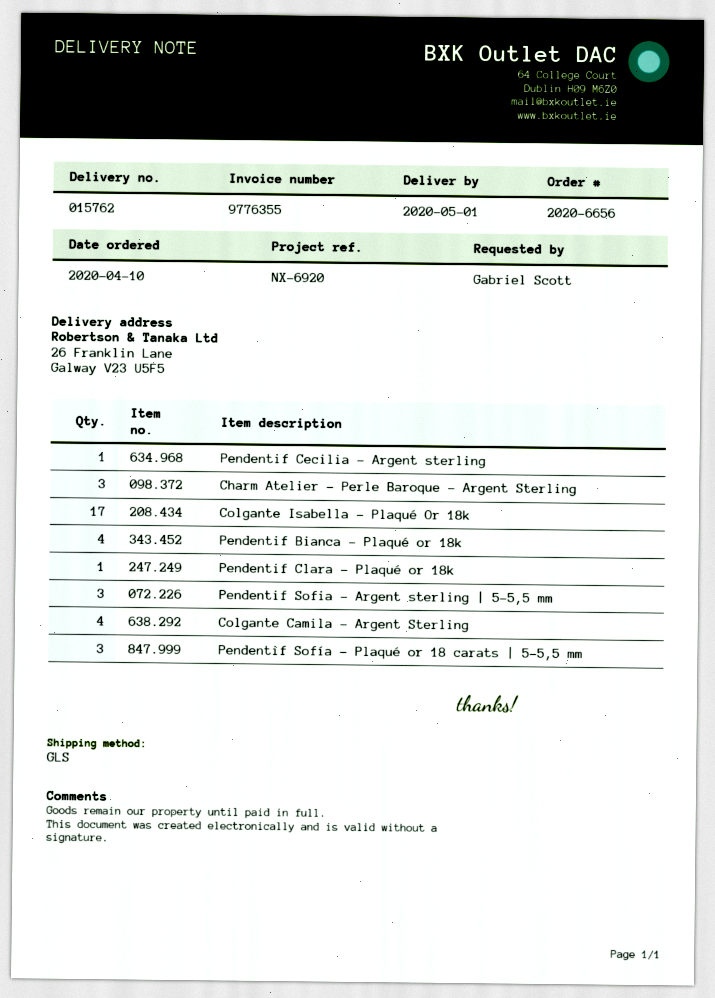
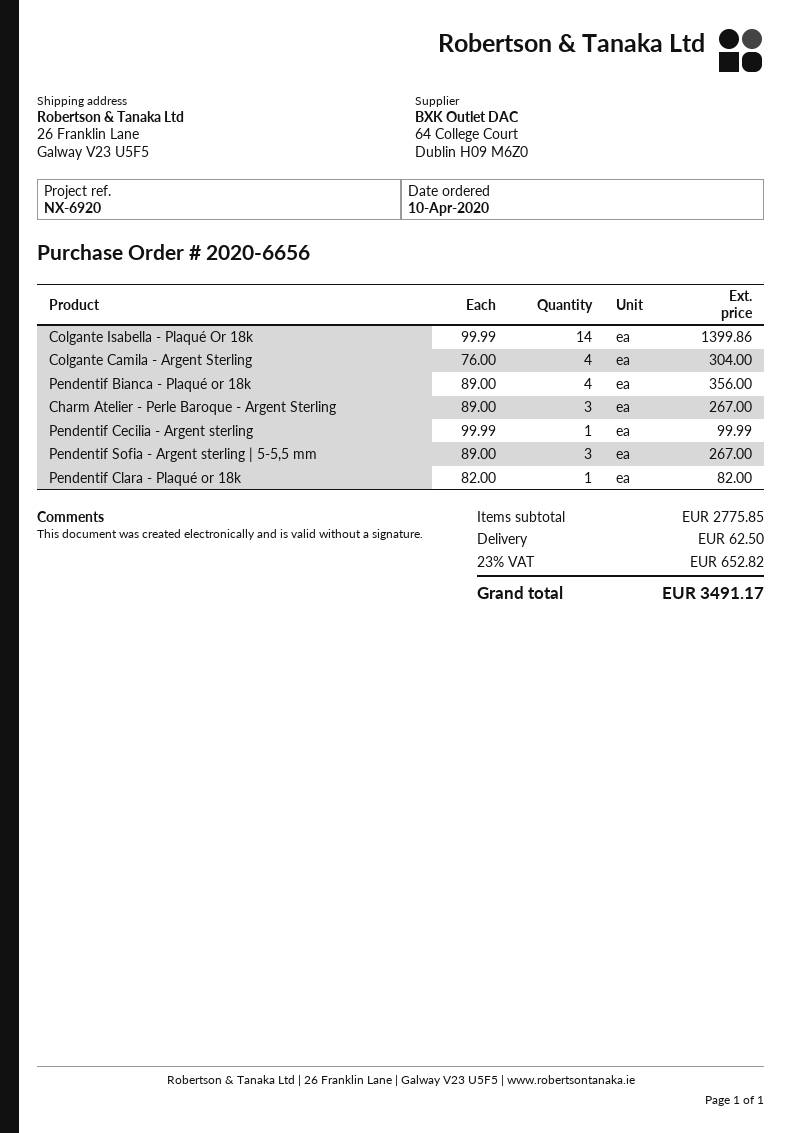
Colgante Isabella - Plaqué Or 18k: 17 -> 14
Pendentif Sofía - Plaqué or 18 carats | 5-5,5 mm: 3 -> none

